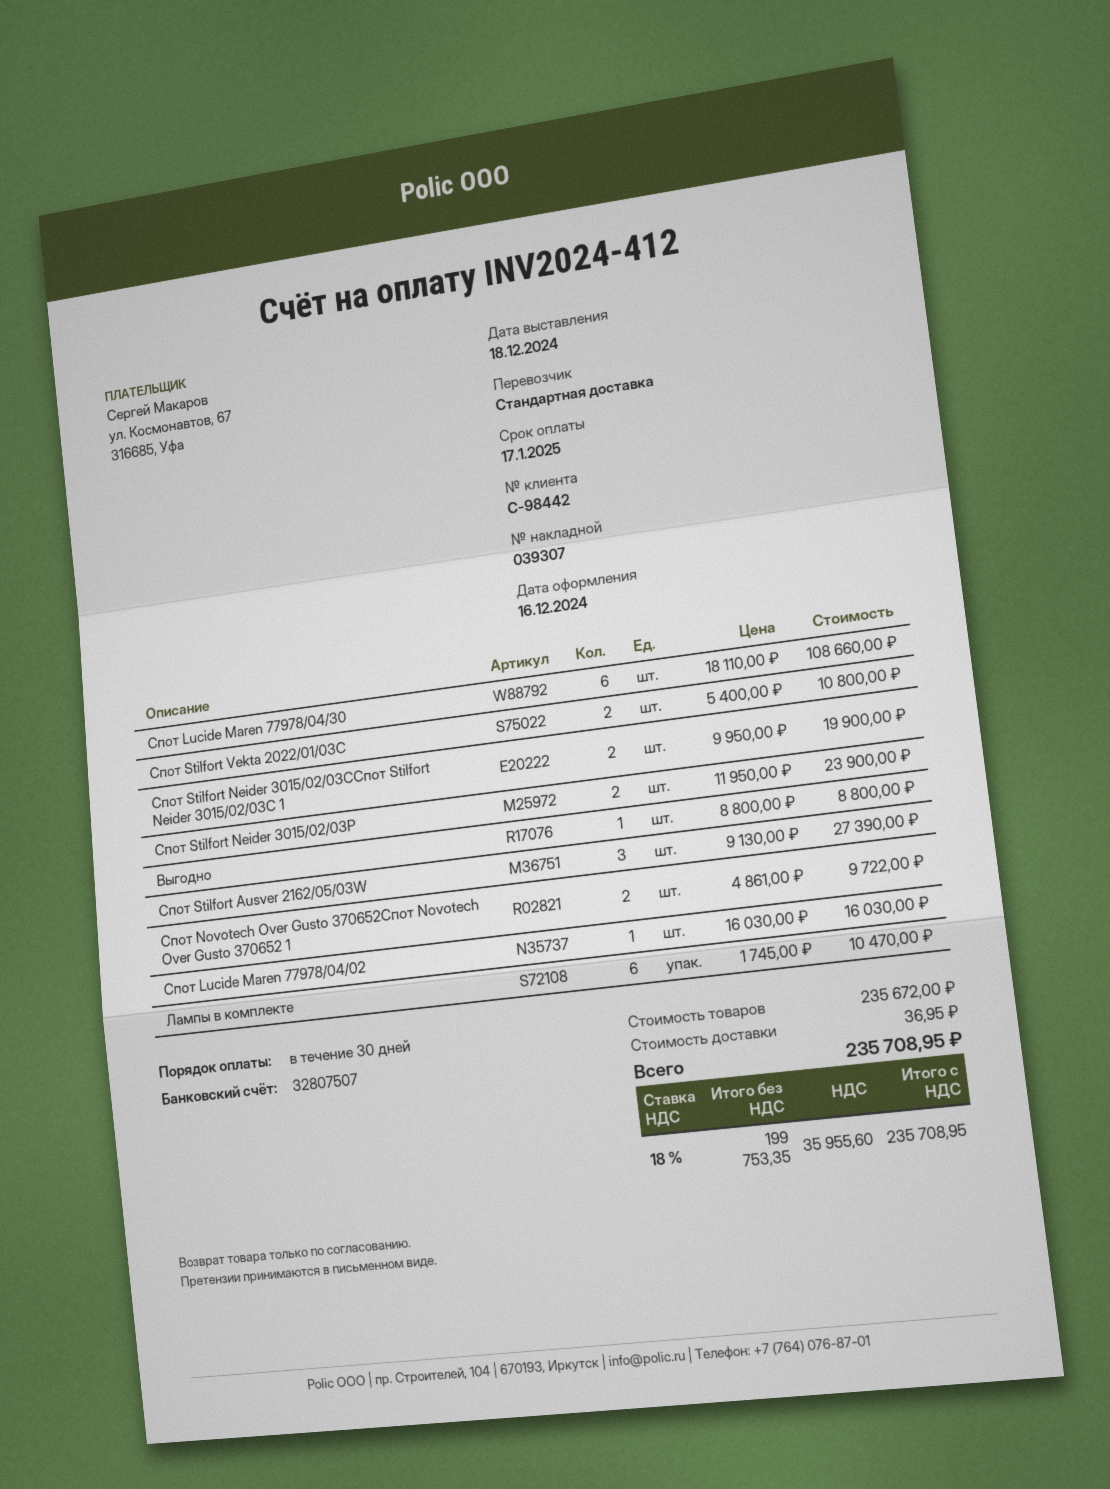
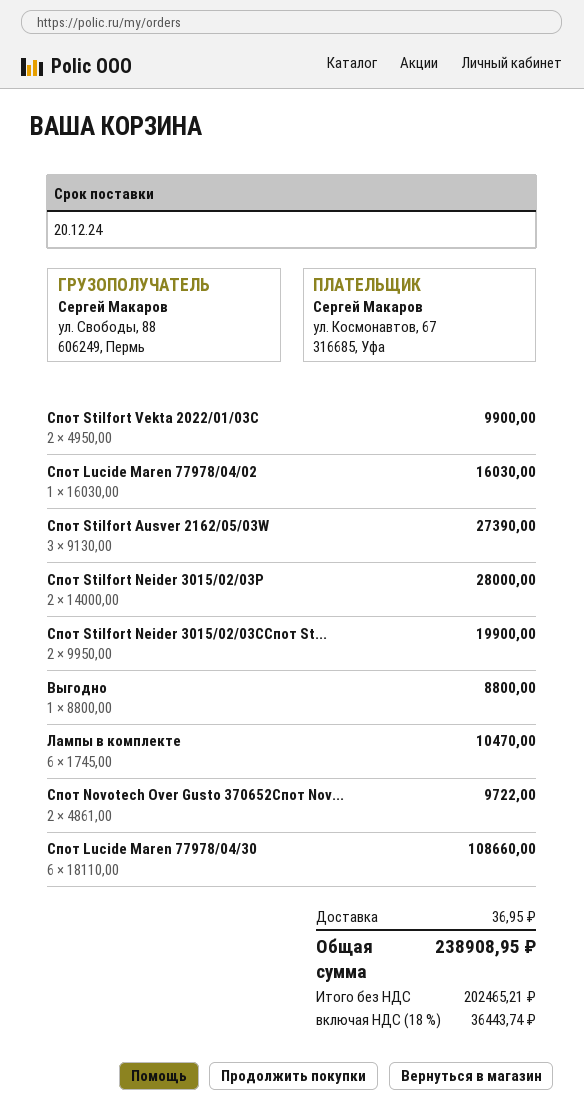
Спот Stilfort Vekta 2022/01/03C: 2 x 5400.00 = 10800.00 -> 2 x 4950.00 = 9900.00
Спот Stilfort Neider 3015/02/03P: 2 x 11950.00 = 23900.00 -> 2 x 14000.00 = 28000.00
net: 199753.35 -> 202465.21
tax: 18% = 35955.60 -> 18% = 36443.74
total: 235708.95 -> 238908.95

